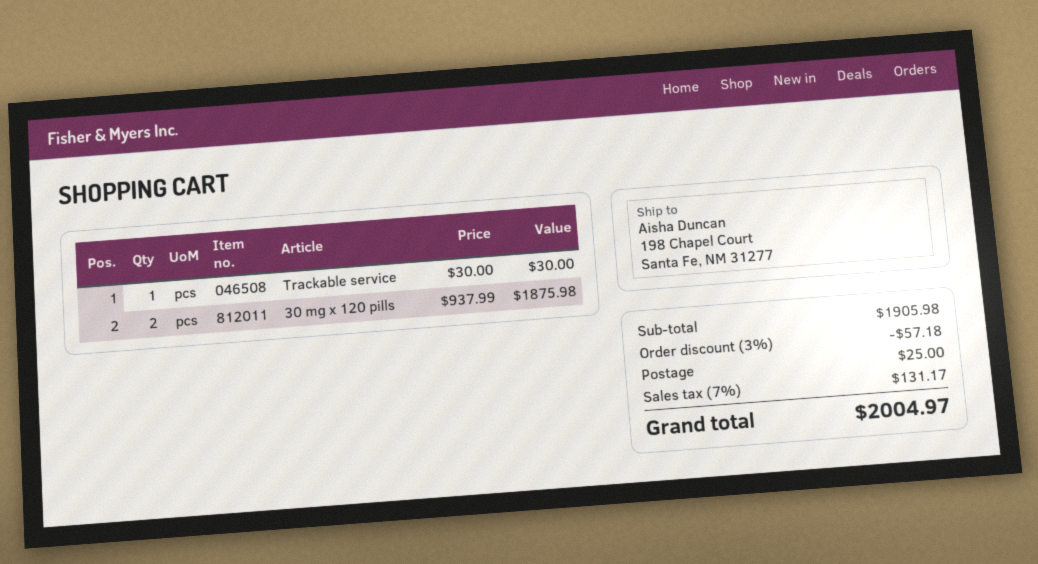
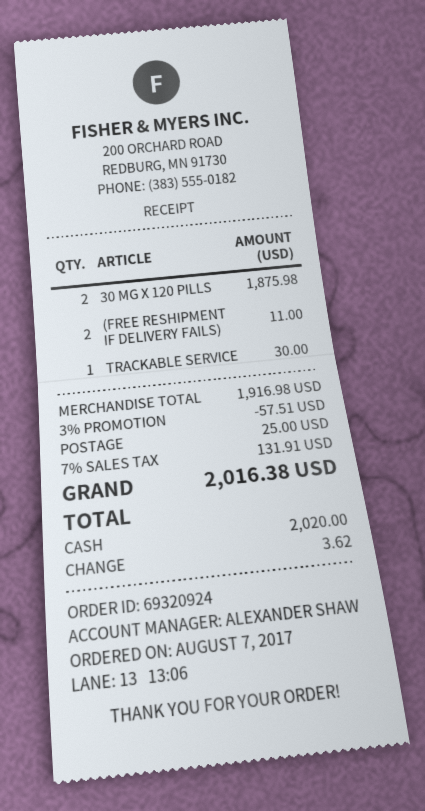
(FREE RESHIPMENT IF DELIVERY FAILS): none -> 2 for 11.00
subtotal: 1905.98 -> 1916.98
discount: 3% = 57.18 -> 3% = 57.51
tax: 7% = 131.17 -> 7% = 131.91
total: 2004.97 -> 2016.38

